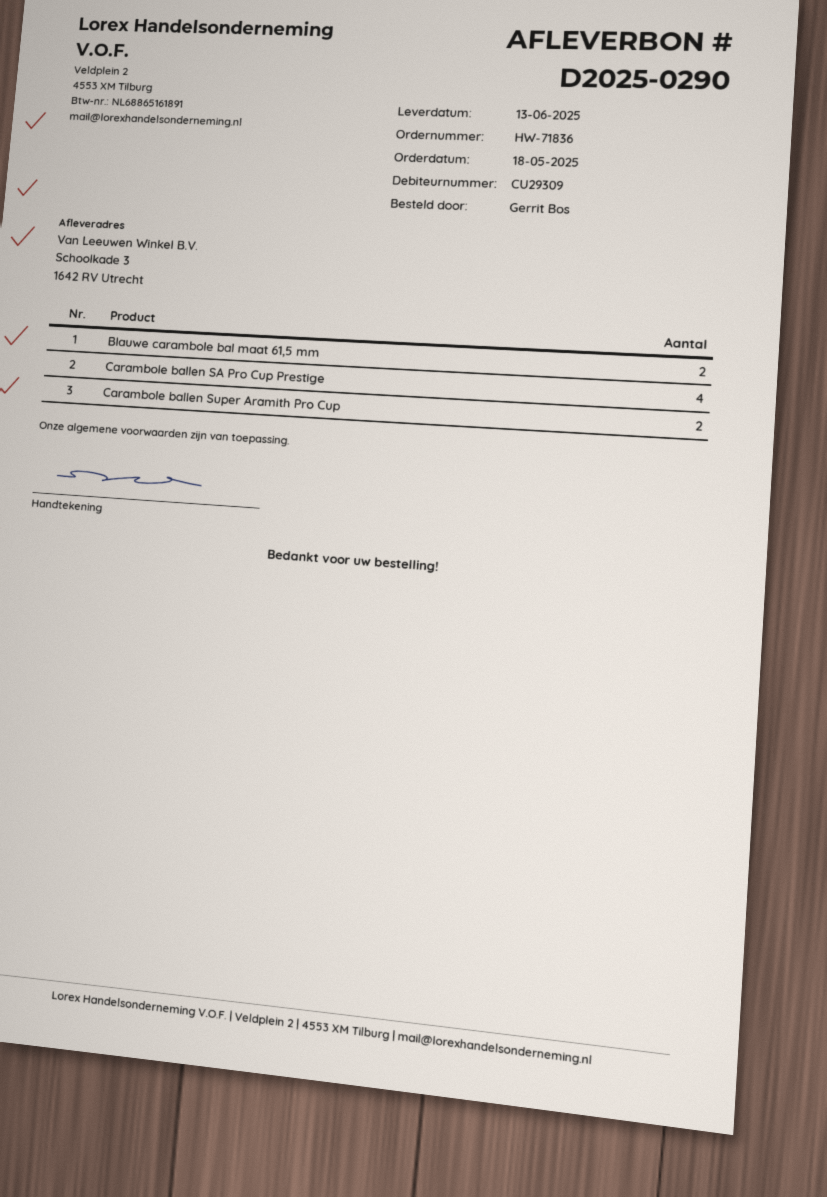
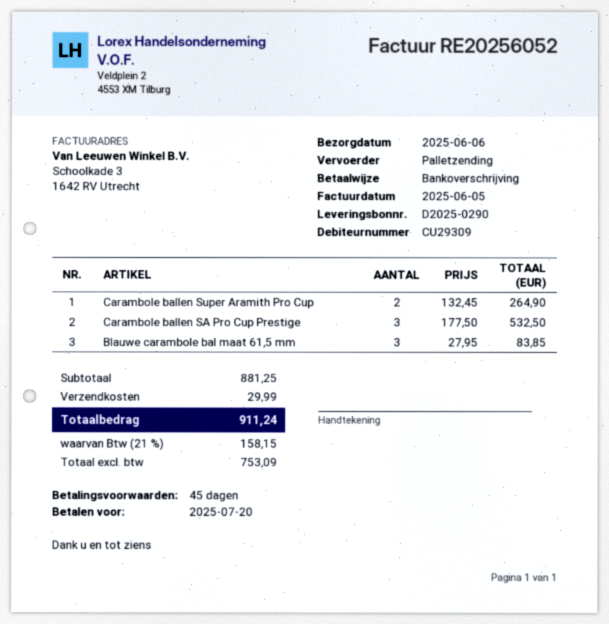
delivery date: 2025-06-13 -> 2025-06-06
Blauwe carambole bal maat 61,5 mm: 2 -> 3
Carambole ballen SA Pro Cup Prestige: 4 -> 3

